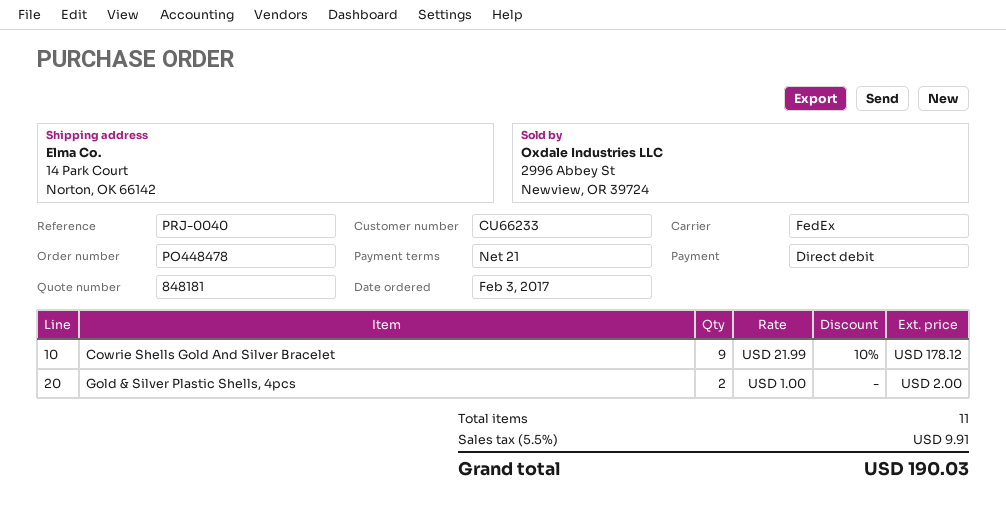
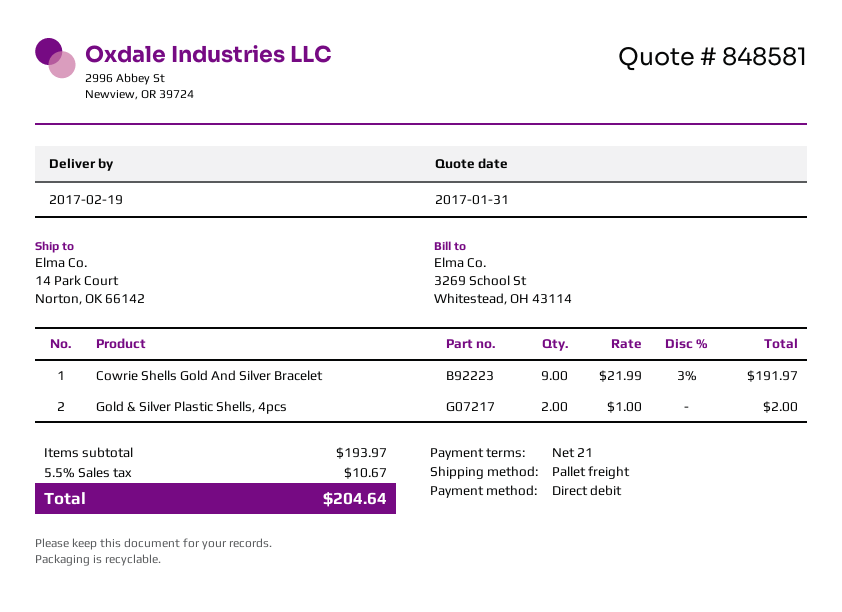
quote number: 848181 -> 848581
shipping method: FedEx -> pallet freight
Cowrie Shells Gold And Silver Bracelet: 9 x 21.99 - 10% = 178.12 -> 9 x 21.99 - 3% = 191.97
tax: 5.5% = 9.91 -> 5.5% = 10.67
total: 190.03 -> 204.64

